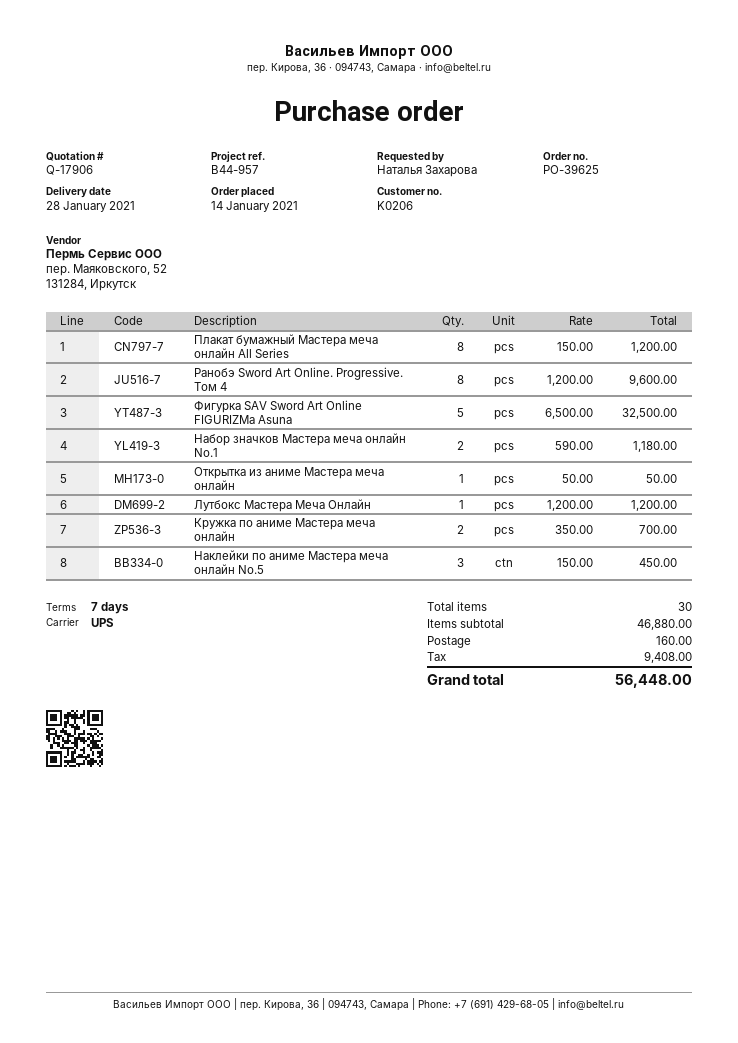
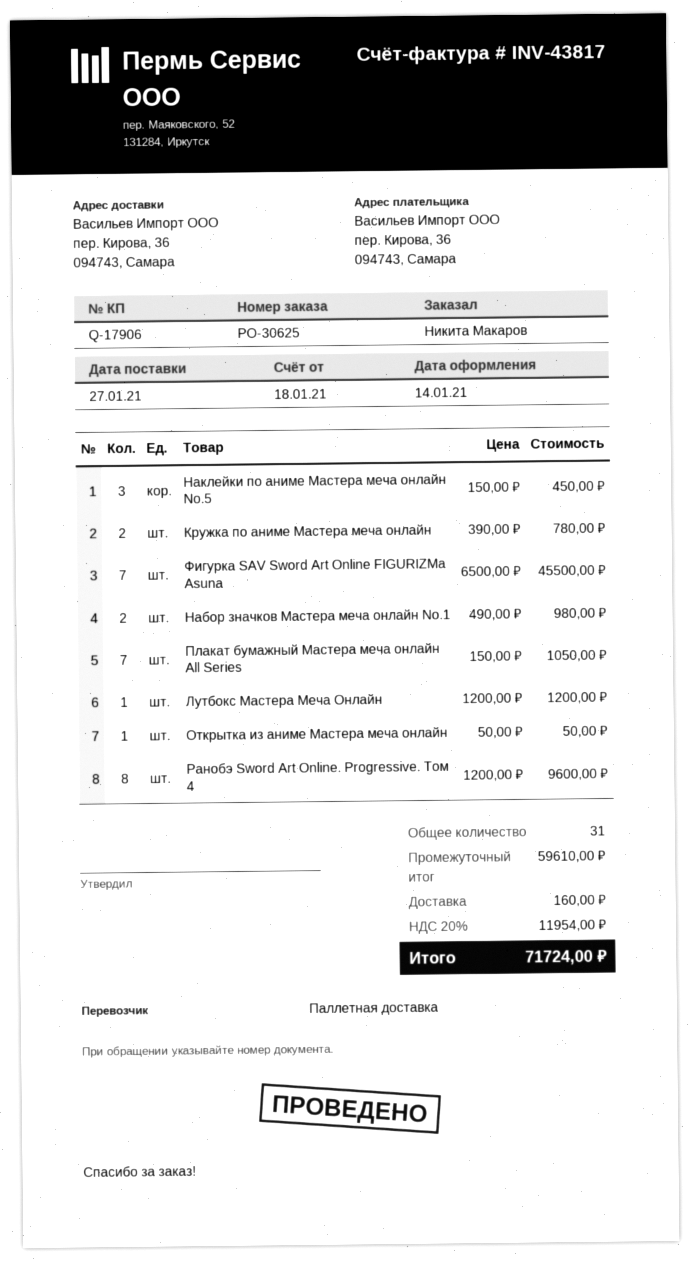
order number: PO-39625 -> PO-30625
delivery date: 2021-01-28 -> 2021-01-27
ordered by: Наталья Захарова -> Никита Макаров
shipping method: UPS -> pallet freight
Плакат бумажный Мастера меча онлайн All Series: 8 x 150.00 = 1200.00 -> 7 x 150.00 = 1050.00
Фигурка SAV Sword Art Online FIGURIZMa Asuna: 5 x 6500.00 = 32500.00 -> 7 x 6500.00 = 45500.00
Набор значков Мастера меча онлайн No.1: 2 x 590.00 = 1180.00 -> 2 x 490.00 = 980.00
Кружка по аниме Мастера меча онлайн: 2 x 350.00 = 700.00 -> 2 x 390.00 = 780.00
total quantity: 30 -> 31
subtotal: 46880.00 -> 59610.00
tax: 9408.00 -> 11954.00
total: 56448.00 -> 71724.00

